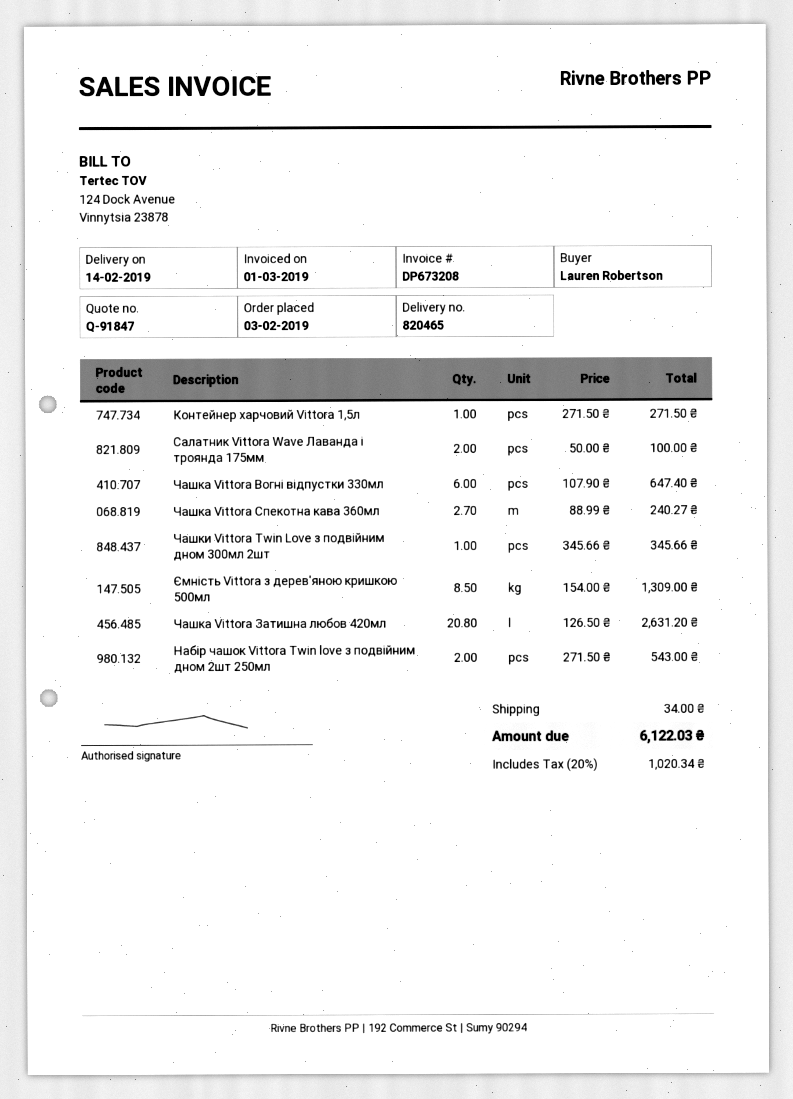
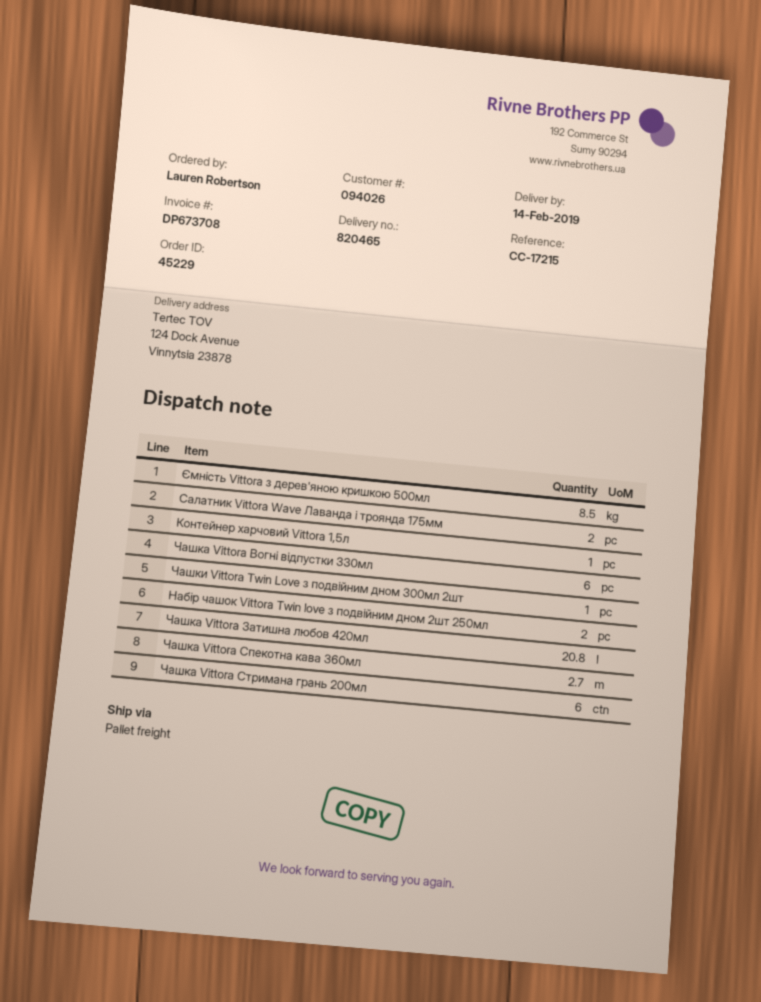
invoice number: DP673208 -> DP673708
Чашка Vittora Стримана грань 200мл: none -> 6

